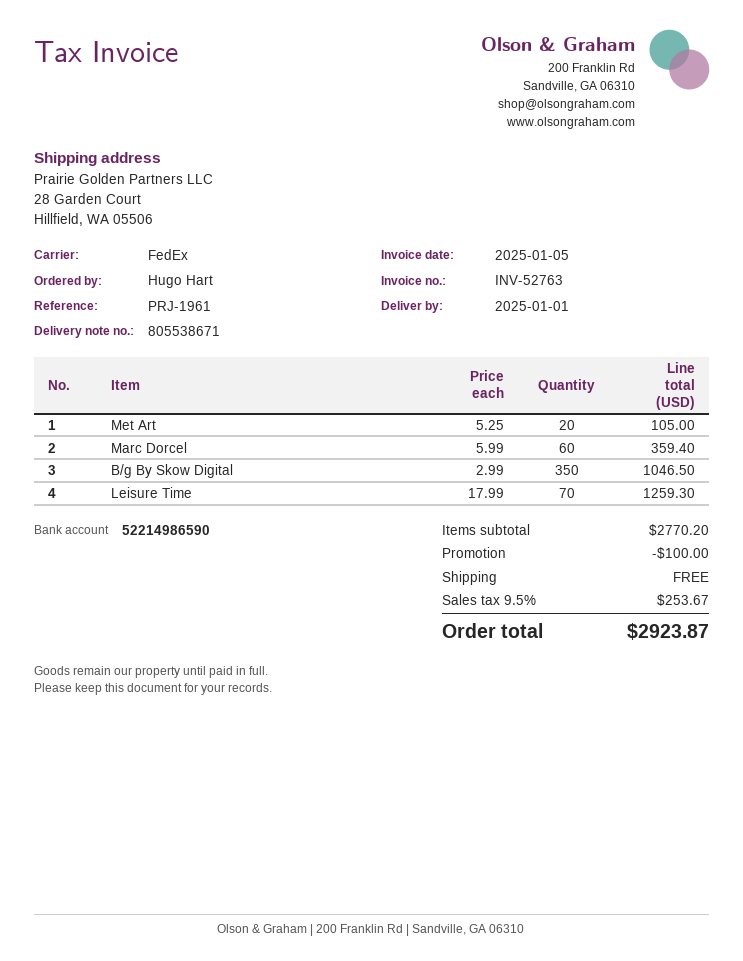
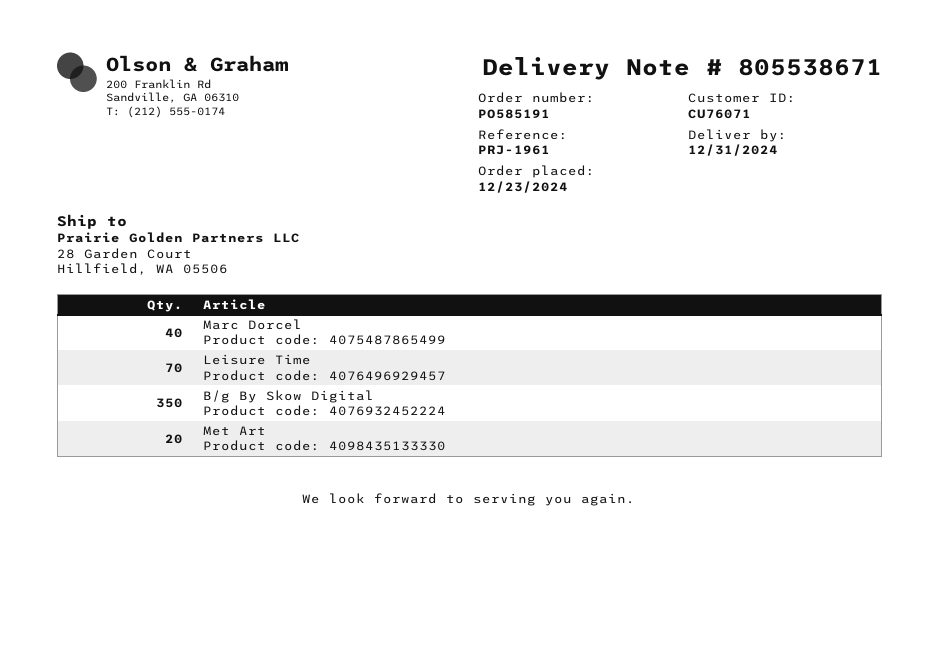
delivery date: 2025-01-01 -> 2024-12-31
Marc Dorcel: 60 -> 40

